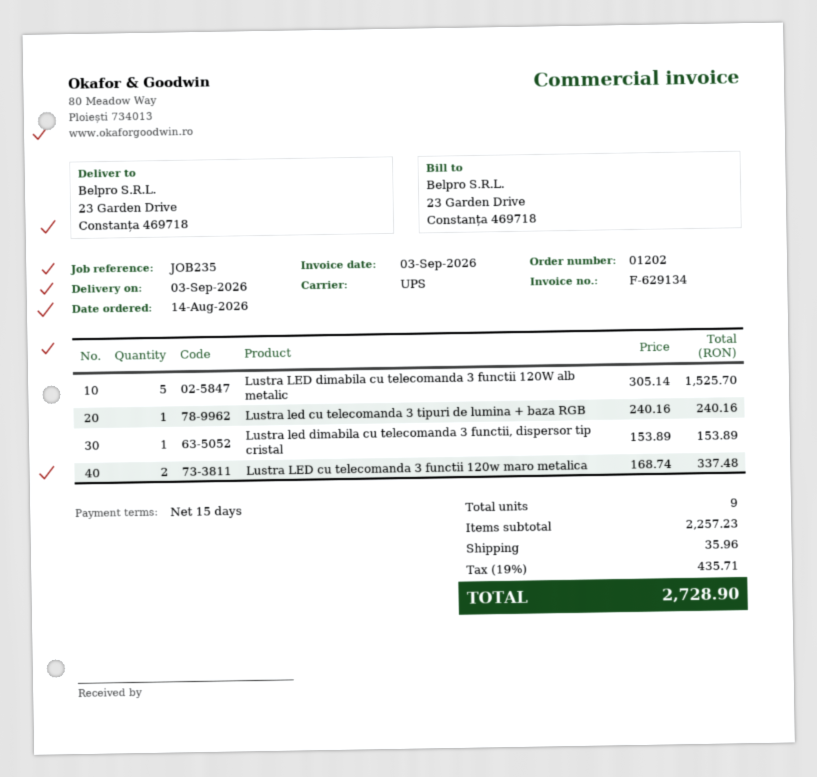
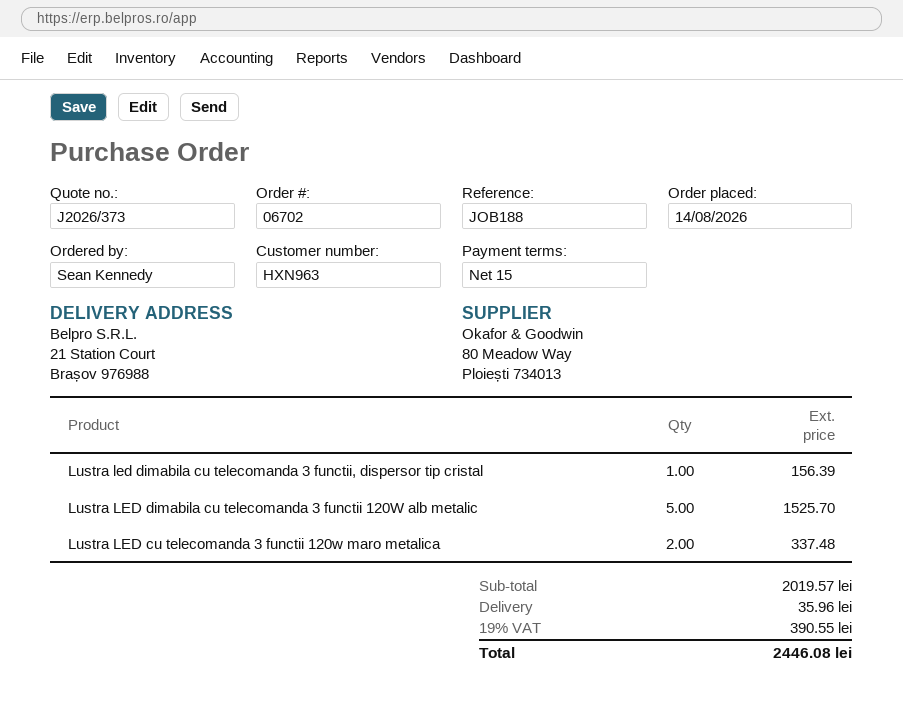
order number: 01202 -> 06702
reference: JOB235 -> JOB188
ship to: 23 Garden Drive, Constanța 469718 -> 21 Station Court, Brașov 976988
Lustra led cu telecomanda 3 tipuri de lumina + baza RGB: 1 for 240.16 -> none
Lustra led dimabila cu telecomanda 3 functii, dispersor tip cristal: 1 for 153.89 -> 1 for 156.39
subtotal: 2257.23 -> 2019.57
tax: 19% = 435.71 -> 19% = 390.55
total: 2728.90 -> 2446.08

